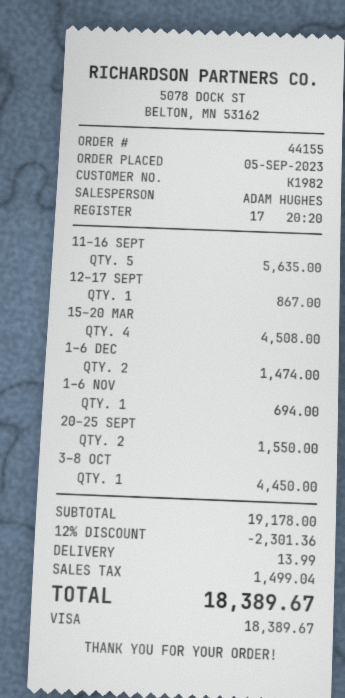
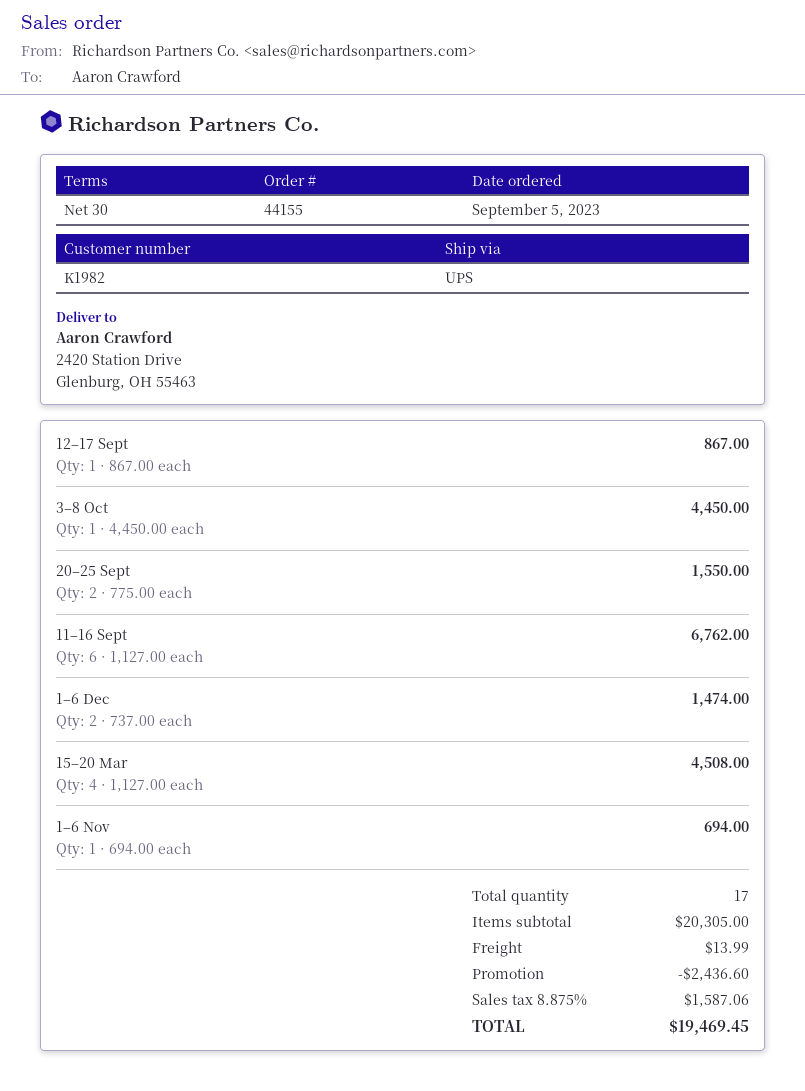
11–16 SEPT: 5 for 5635.00 -> 6 for 6762.00
subtotal: 19178.00 -> 20305.00
discount: 2301.36 -> 2436.60
tax: 1499.04 -> 1587.06
total: 18389.67 -> 19469.45

